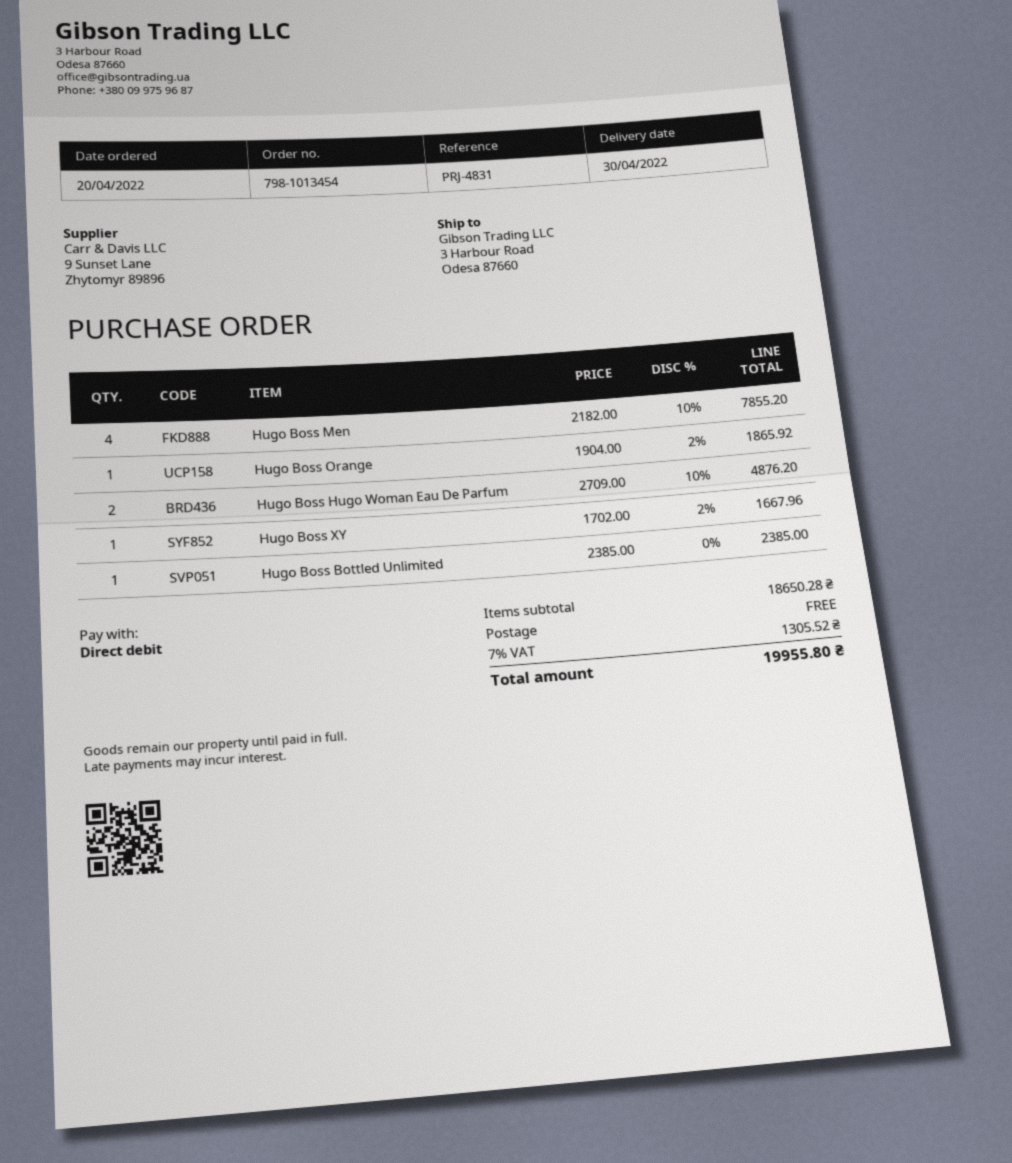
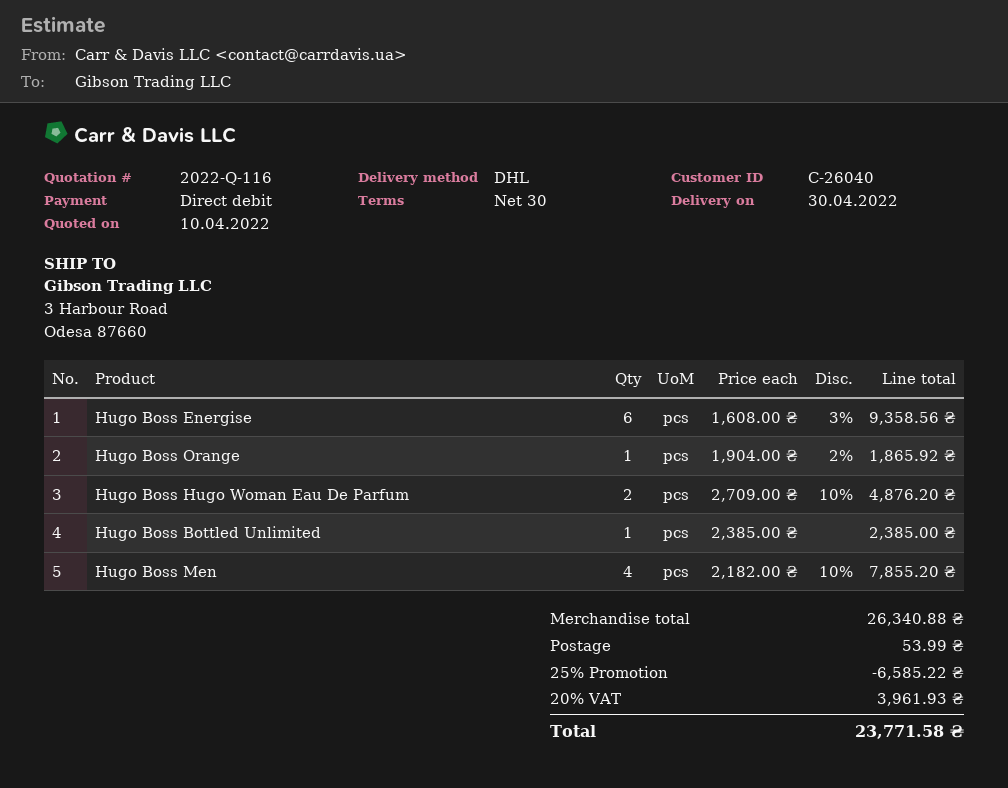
Hugo Boss XY: 1 x 1702.00 - 2% = 1667.96 -> none
Hugo Boss Energise: none -> 6 x 1608.00 - 3% = 9358.56
subtotal: 18650.28 -> 26340.88
discount: none -> 25% = 6585.22
shipping: 0.00 -> 53.99
tax: 7% = 1305.52 -> 20% = 3961.93
total: 19955.80 -> 23771.58

